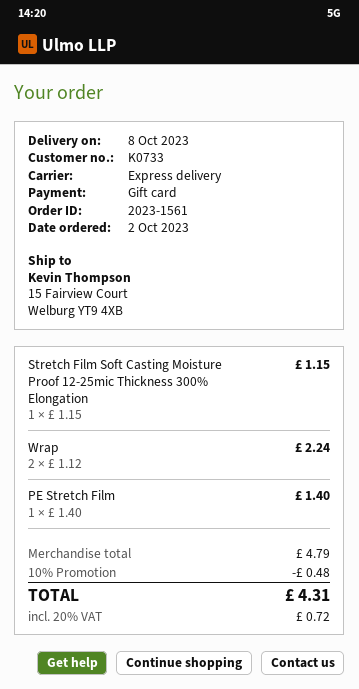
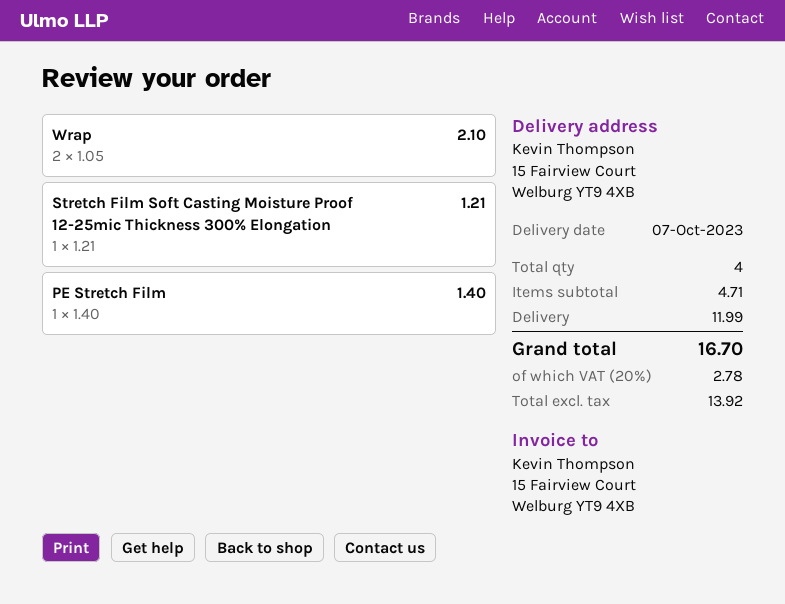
delivery date: 2023-10-08 -> 2023-10-07
Stretch Film Soft Casting Moisture Proof 12-25mic Thickness 300% Elongation: 1 x 1.15 = 1.15 -> 1 x 1.21 = 1.21
Wrap: 2 x 1.12 = 2.24 -> 2 x 1.05 = 2.10
subtotal: 4.79 -> 4.71
discount: 10% = 0.48 -> none
shipping: none -> 11.99
tax: 20% = 0.72 -> 20% = 2.78
total: 4.31 -> 16.70

